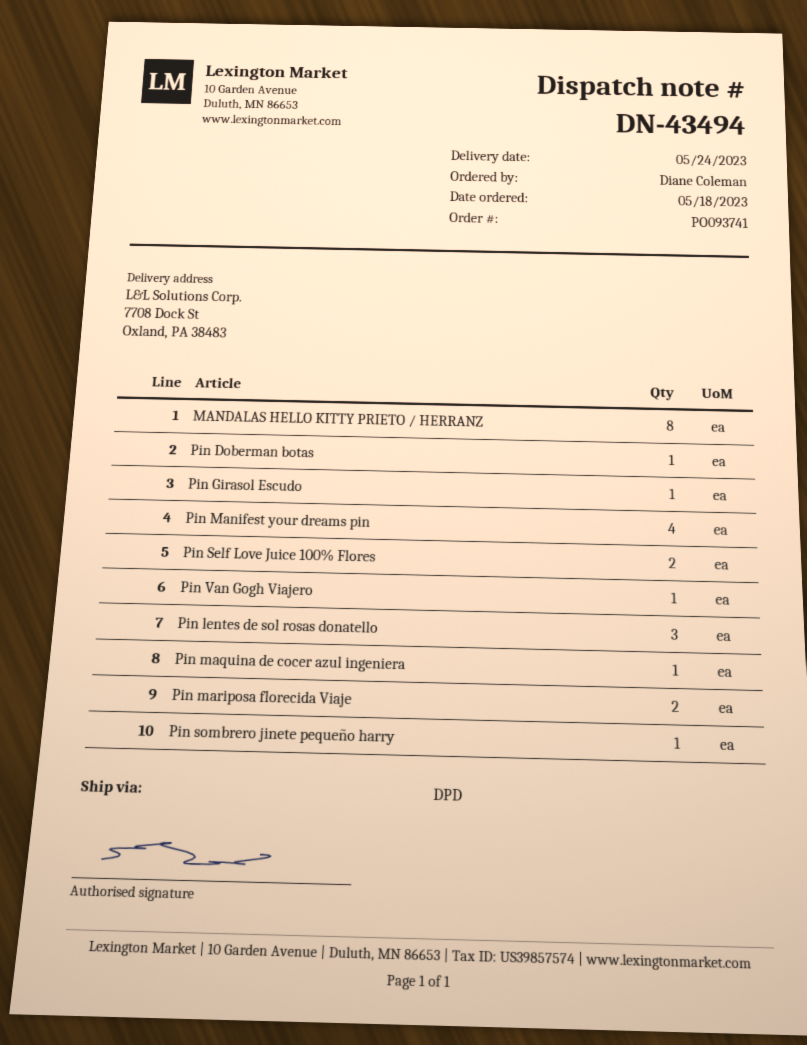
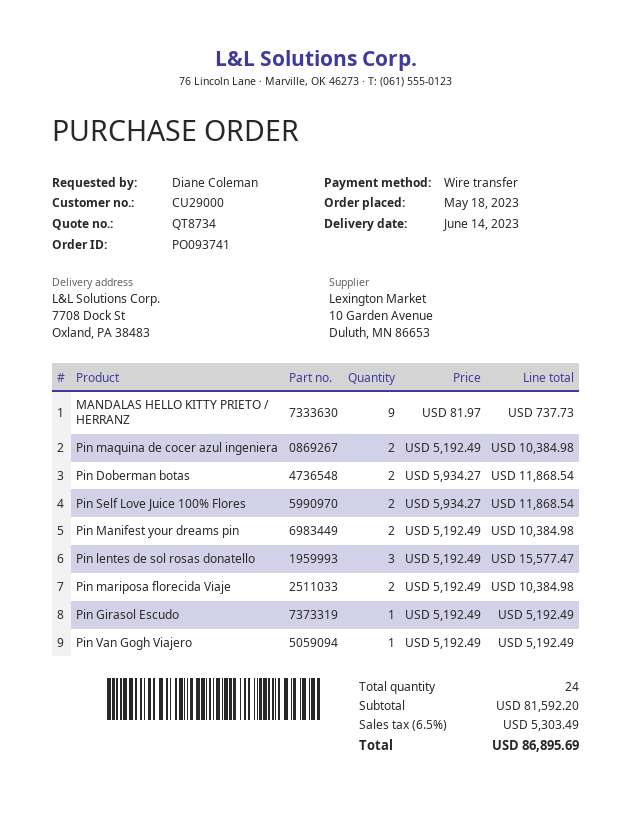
delivery date: 2023-05-24 -> 2023-06-14
MANDALAS HELLO KITTY PRIETO / HERRANZ: 8 -> 9
Pin Doberman botas: 1 -> 2
Pin Manifest your dreams pin: 4 -> 2
Pin maquina de cocer azul ingeniera: 1 -> 2
Pin sombrero jinete pequeño harry: 1 -> none

